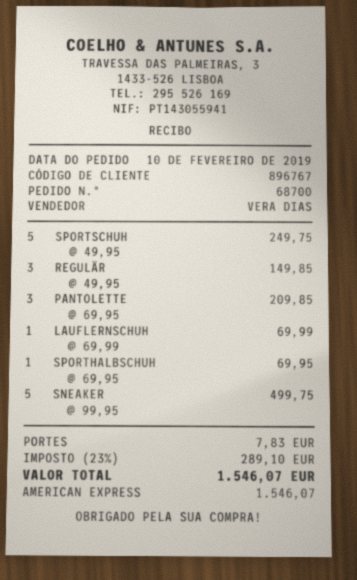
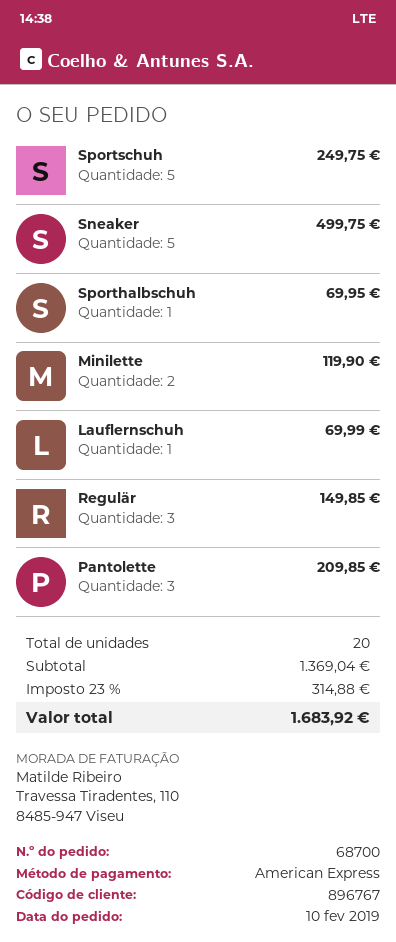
Minilette: none -> 2 for 119.90
shipping: 7.83 -> none
tax: 23% = 289.10 -> 23% = 314.88
total: 1546.07 -> 1683.92

